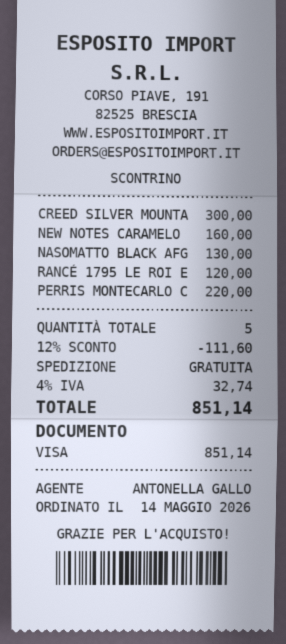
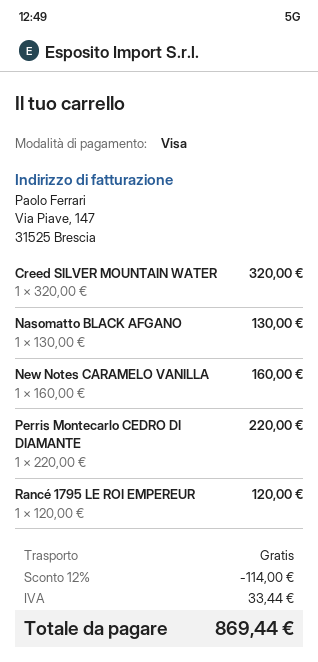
CREED SILVER MOUNTA: 1 x 300.00 = 300.00 -> 1 x 320.00 = 320.00
discount: 12% = 111.60 -> 12% = 114.00
tax: 32.74 -> 33.44
total: 851.14 -> 869.44

